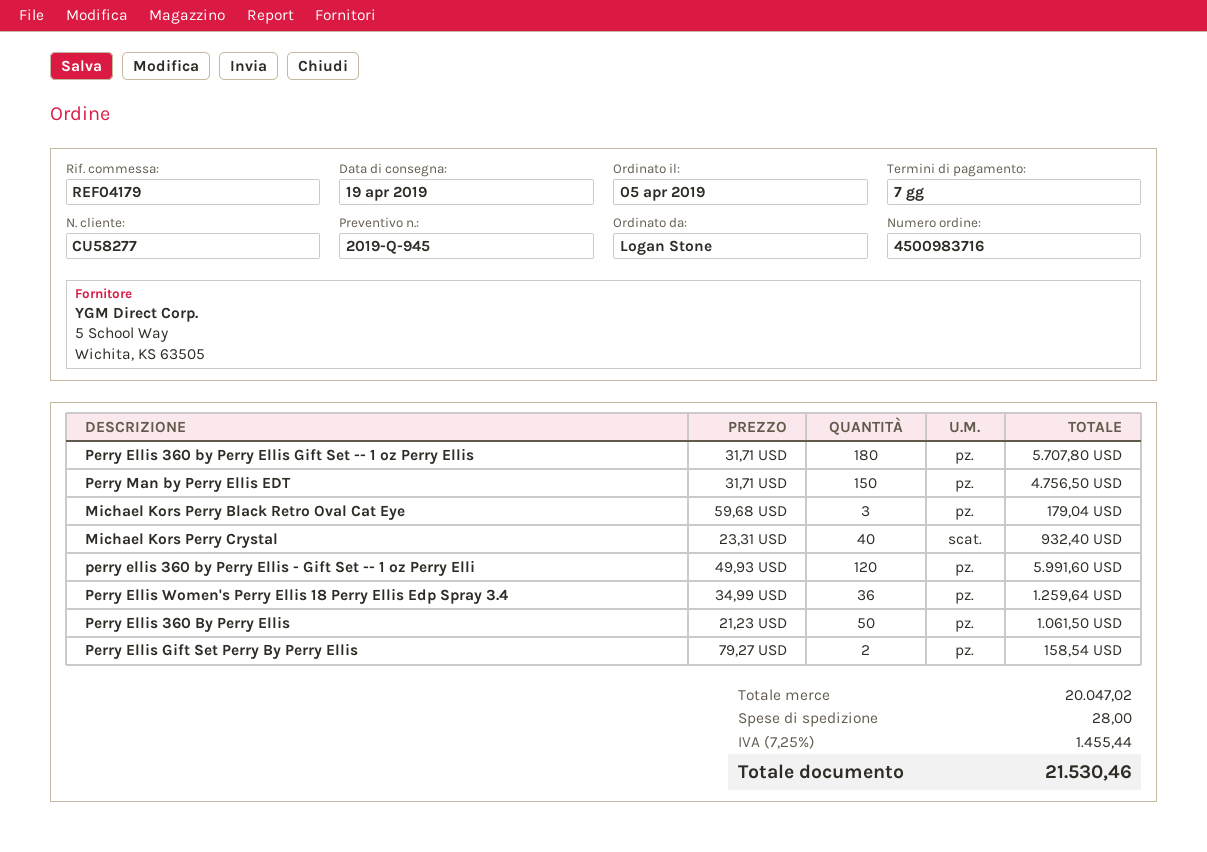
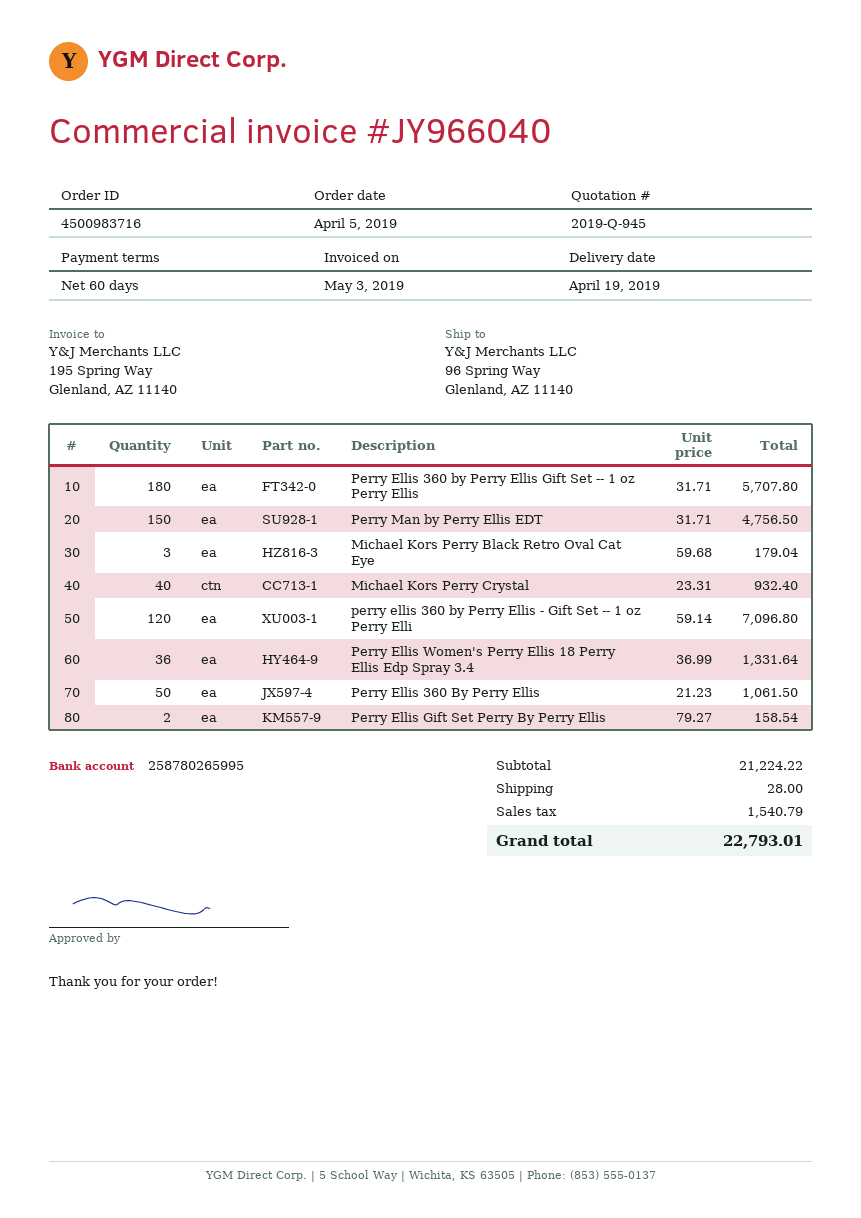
payment terms: 7 days -> 60 days
perry ellis 360 by Perry Ellis - Gift Set -- 1 oz Perry Elli: 120 x 49.93 = 5991.60 -> 120 x 59.14 = 7096.80
Perry Ellis Women's Perry Ellis 18 Perry Ellis Edp Spray 3.4: 36 x 34.99 = 1259.64 -> 36 x 36.99 = 1331.64
subtotal: 20047.02 -> 21224.22
tax: 1455.44 -> 1540.79
total: 21530.46 -> 22793.01

